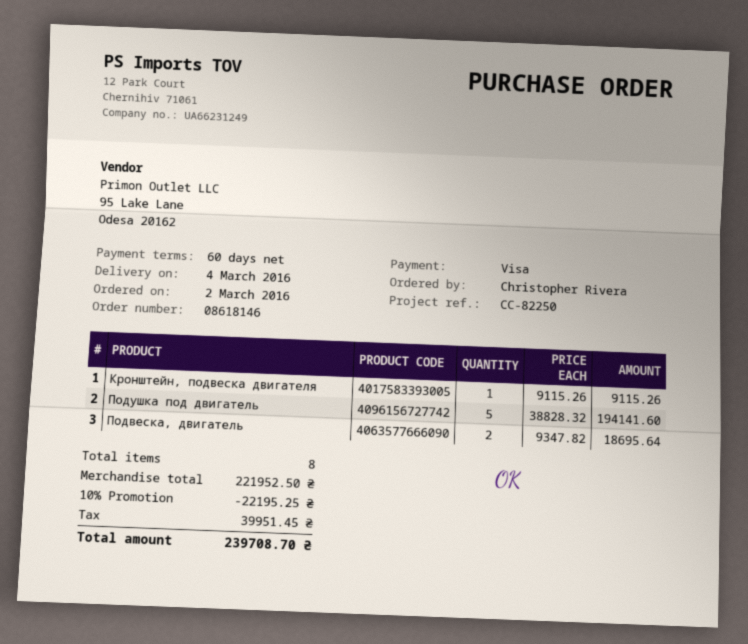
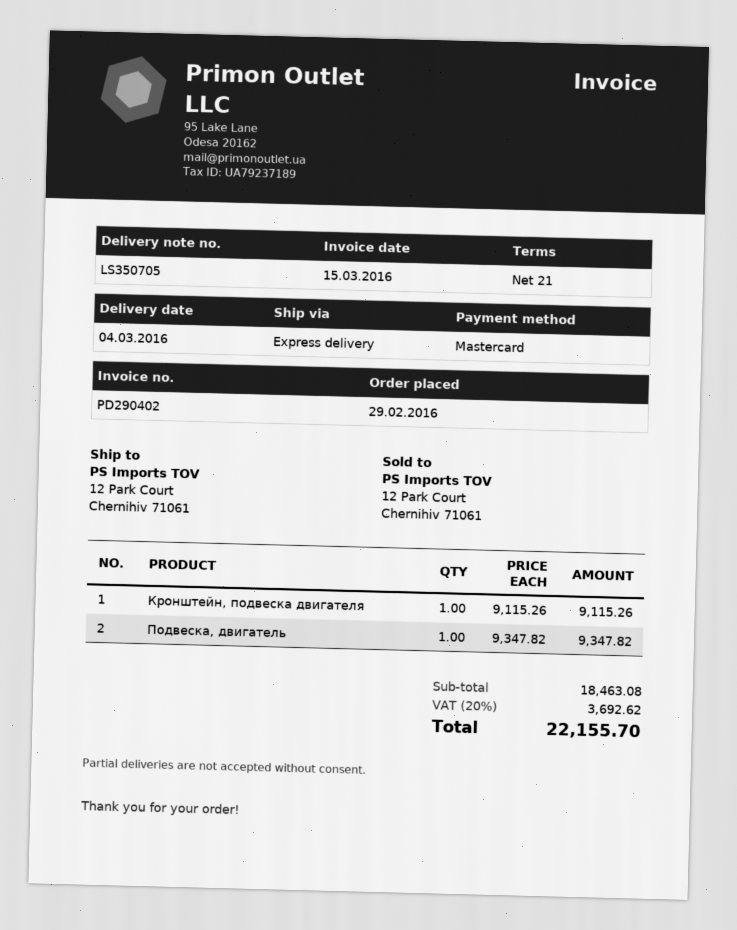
order date: 2016-03-02 -> 2016-02-29
payment terms: 60 days -> 21 days
payment method: Visa -> Mastercard
Подушка под двигатель: 5 x 38828.32 = 194141.60 -> none
Подвеска, двигатель: 2 x 9347.82 = 18695.64 -> 1 x 9347.82 = 9347.82
subtotal: 221952.50 -> 18463.08
discount: 10% = 22195.25 -> none
tax: 39951.45 -> 3692.62
total: 239708.70 -> 22155.70

